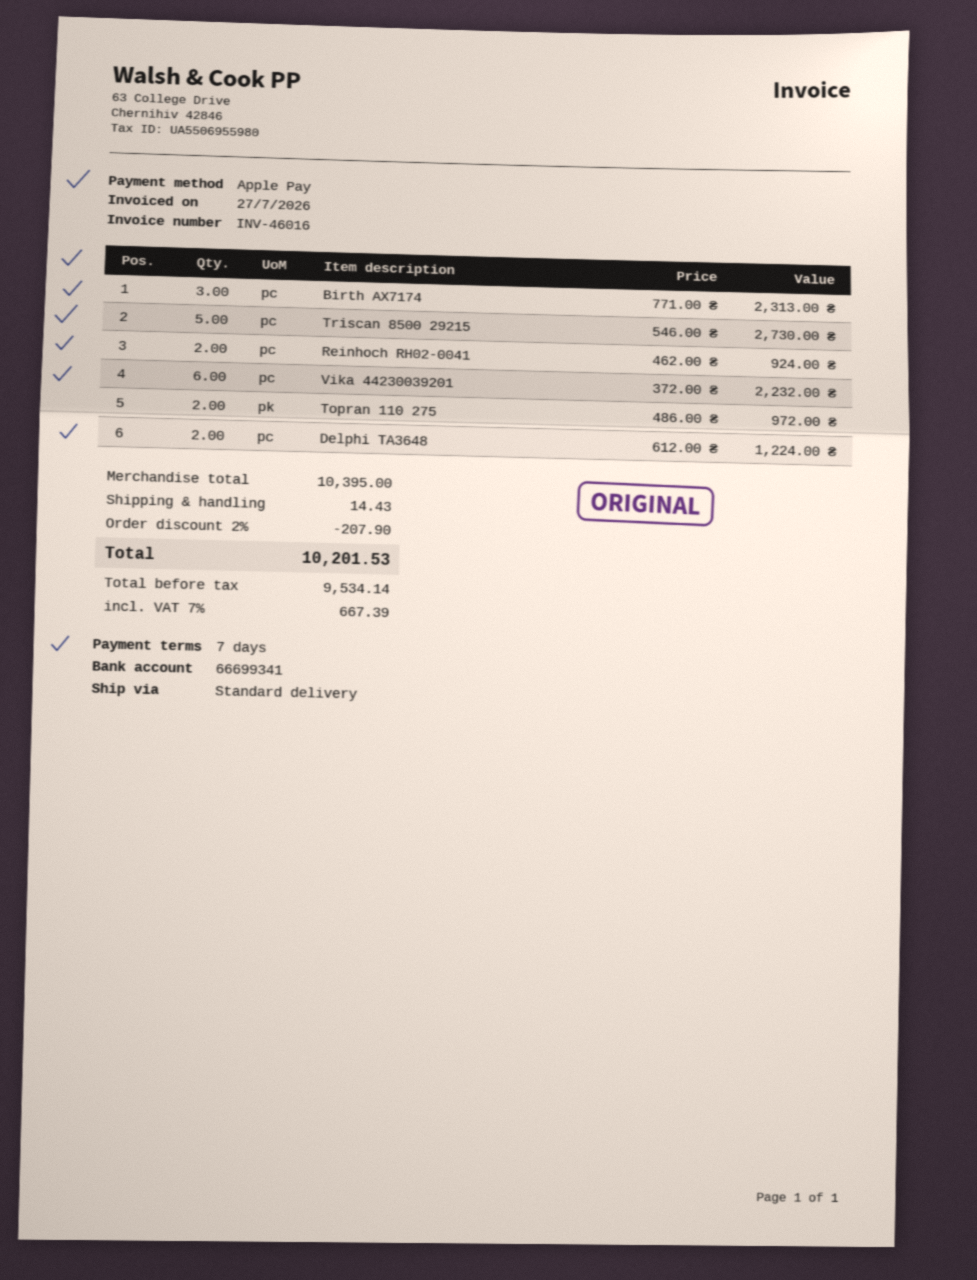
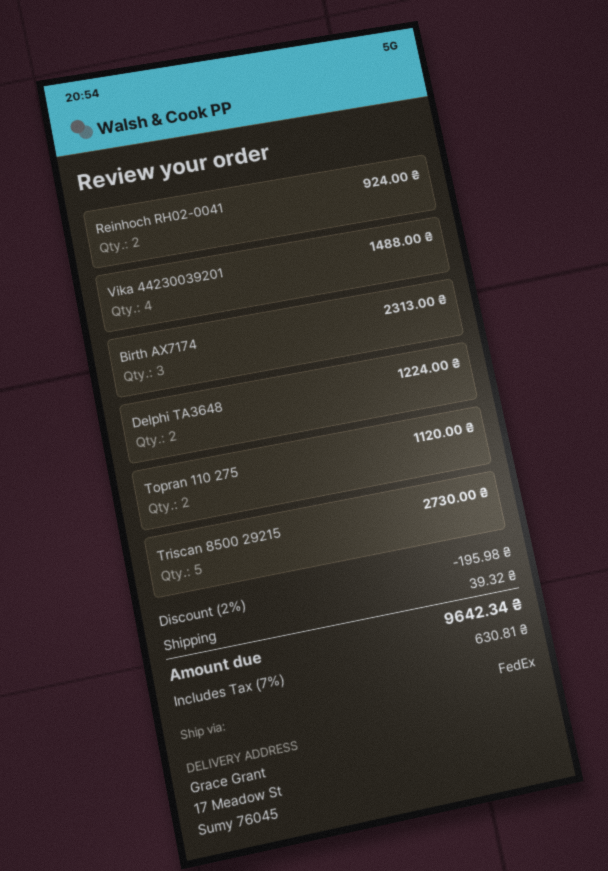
shipping method: standard -> FedEx
Vika 44230039201: 6 for 2232.00 -> 4 for 1488.00
Topran 110 275: 2 for 972.00 -> 2 for 1120.00
discount: 2% = 207.90 -> 2% = 195.98
shipping: 14.43 -> 39.32
tax: 7% = 667.39 -> 7% = 630.81
total: 10201.53 -> 9642.34

